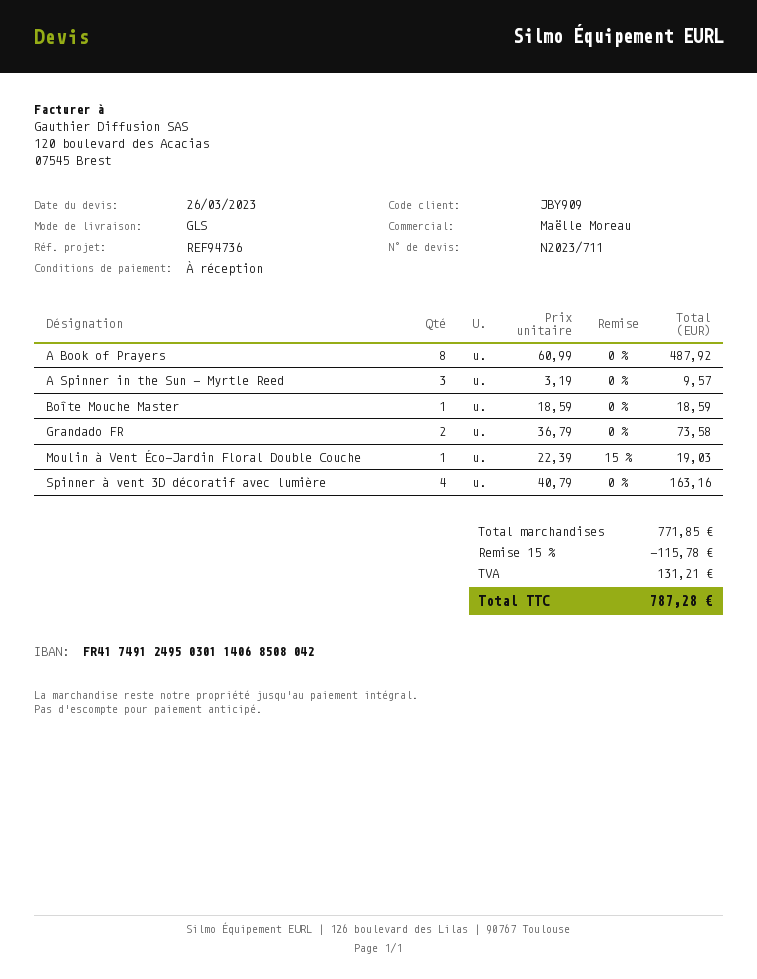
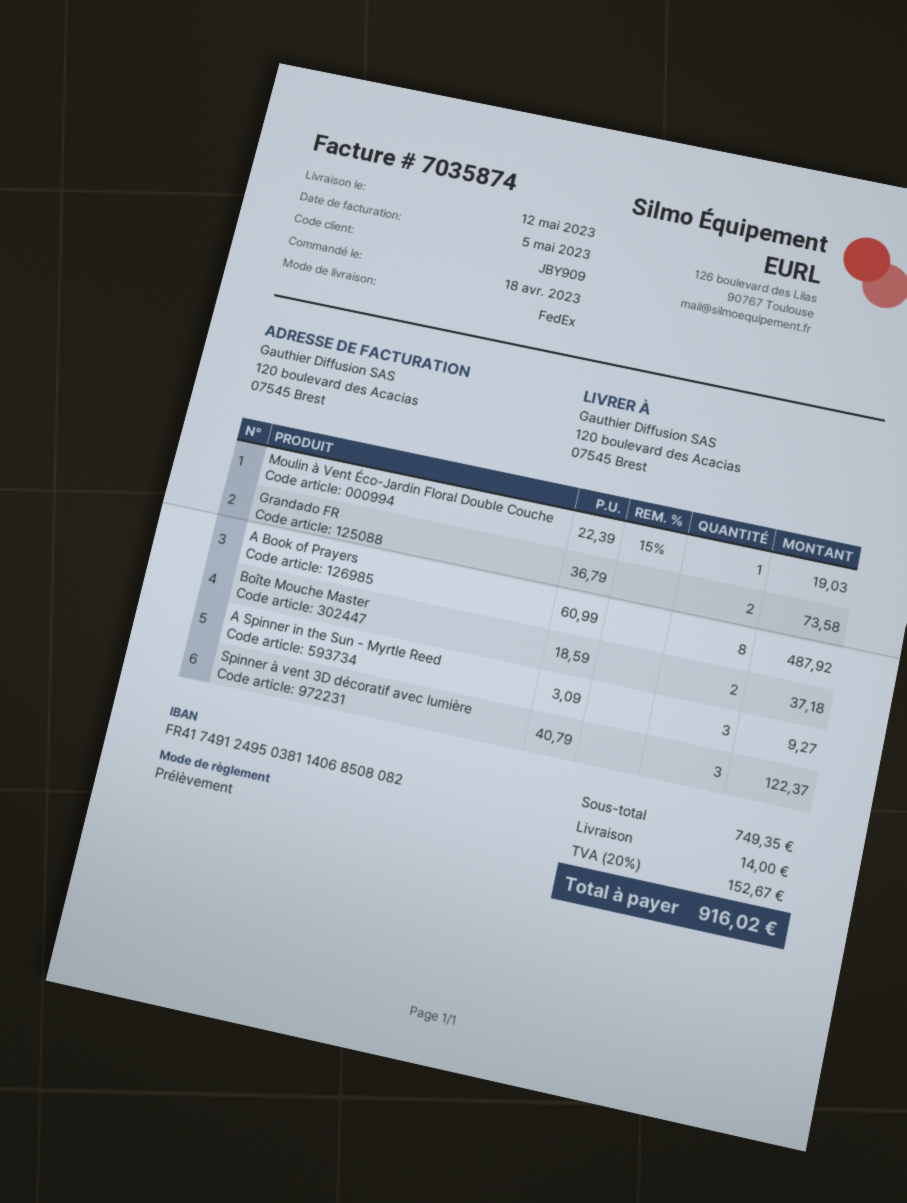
bank account: FR4174912495030114068508042 -> FR4174912495038114068508082
shipping method: GLS -> FedEx
A Spinner in the Sun - Myrtle Reed: 3 x 3.19 = 9.57 -> 3 x 3.09 = 9.27
Boîte Mouche Master: 1 x 18.59 = 18.59 -> 2 x 18.59 = 37.18
Spinner à vent 3D décoratif avec lumière: 4 x 40.79 = 163.16 -> 3 x 40.79 = 122.37
subtotal: 771.85 -> 749.35
discount: 15% = 115.78 -> none
shipping: none -> 14.00
tax: 131.21 -> 152.67
total: 787.28 -> 916.02

